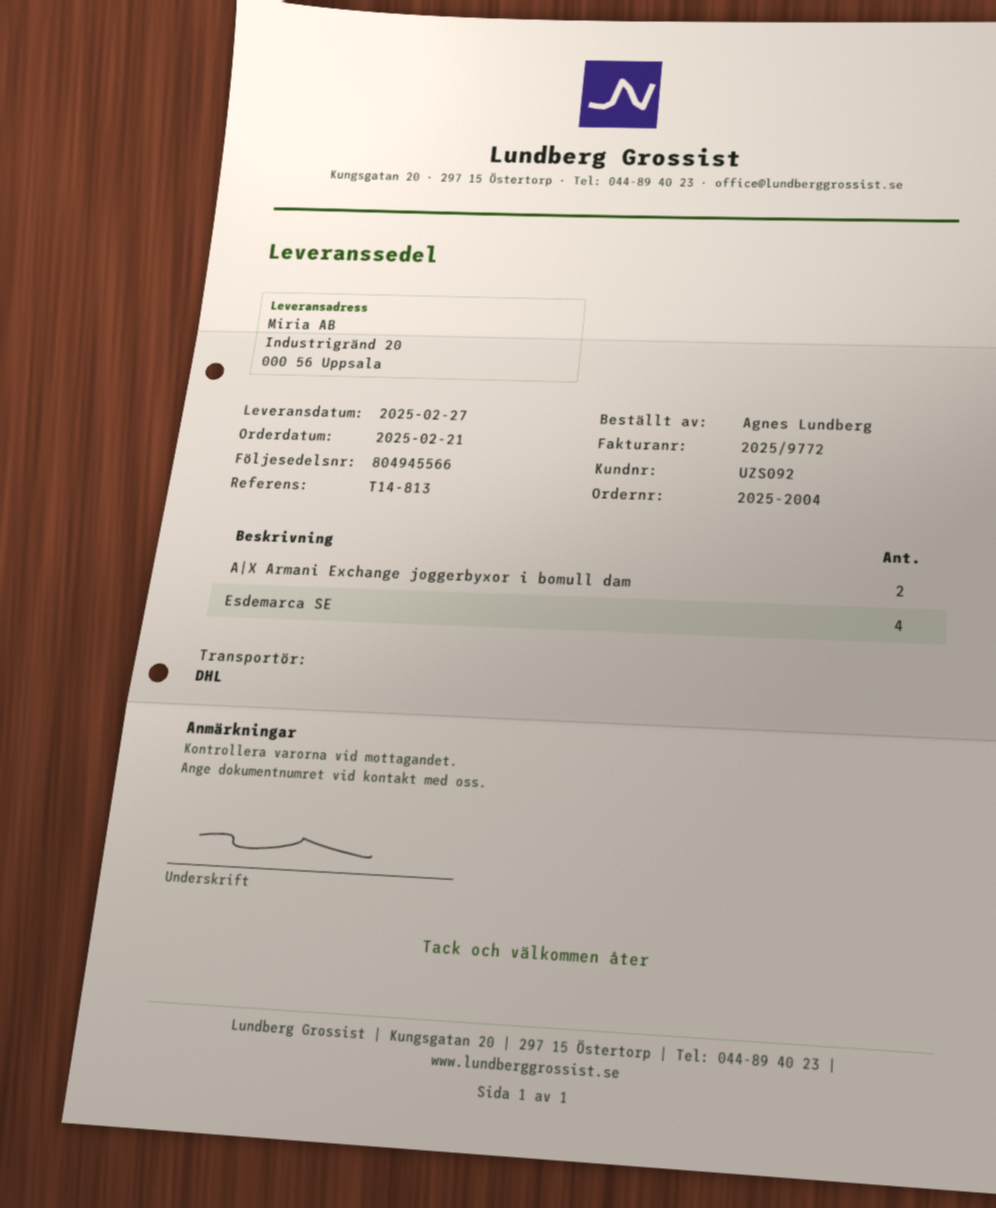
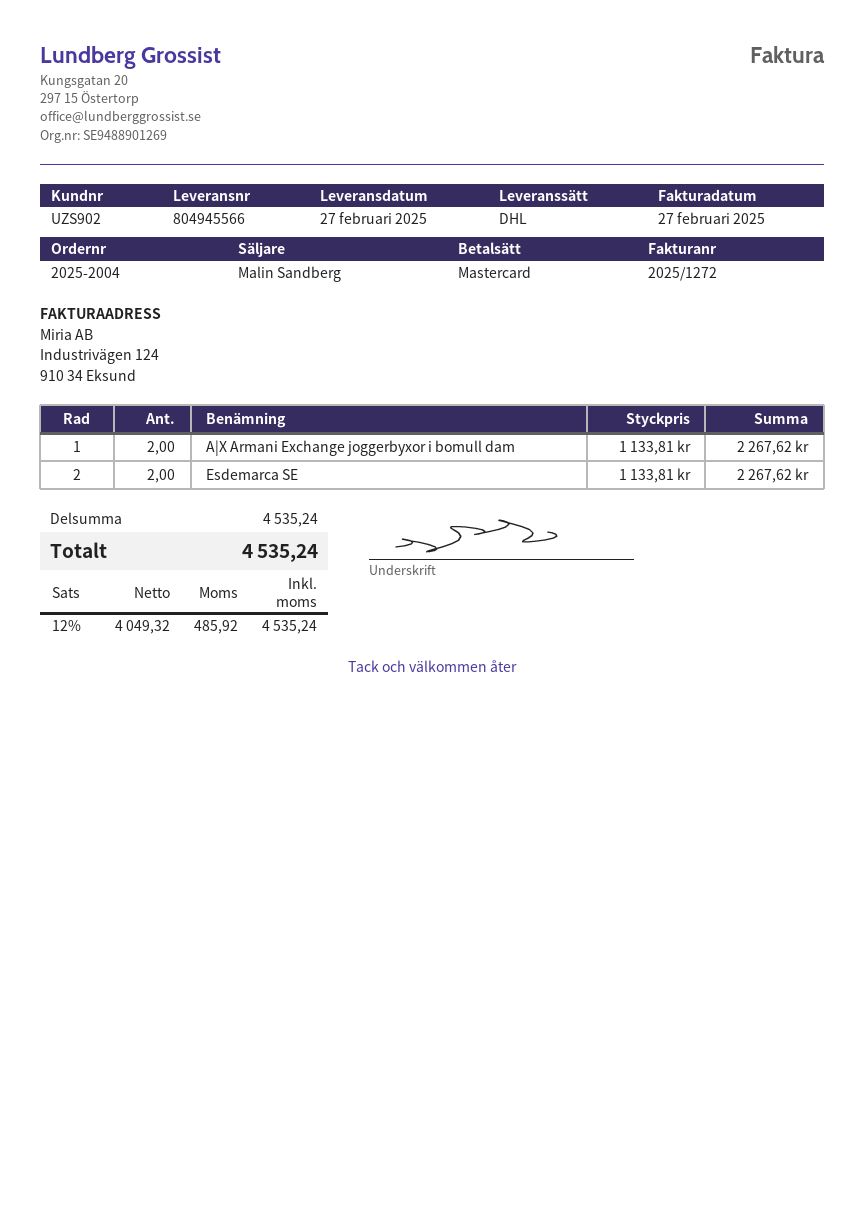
invoice number: 2025/9772 -> 2025/1272
customer number: UZS092 -> UZS902
Esdemarca SE: 4 -> 2

